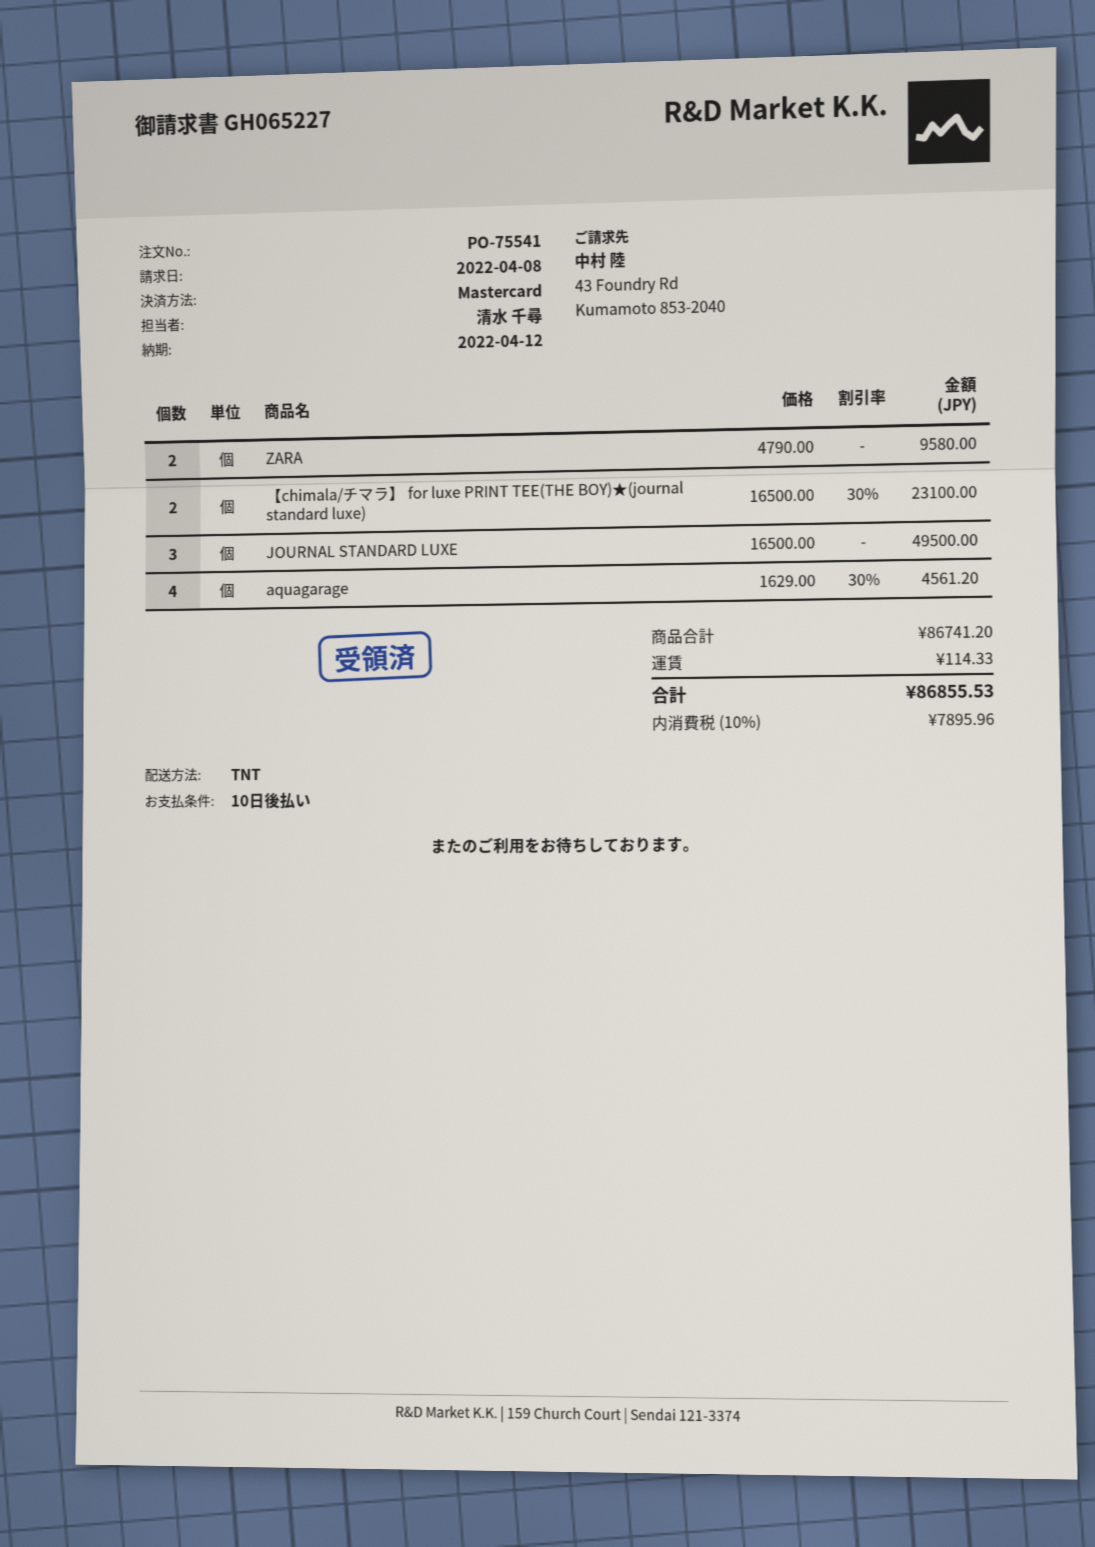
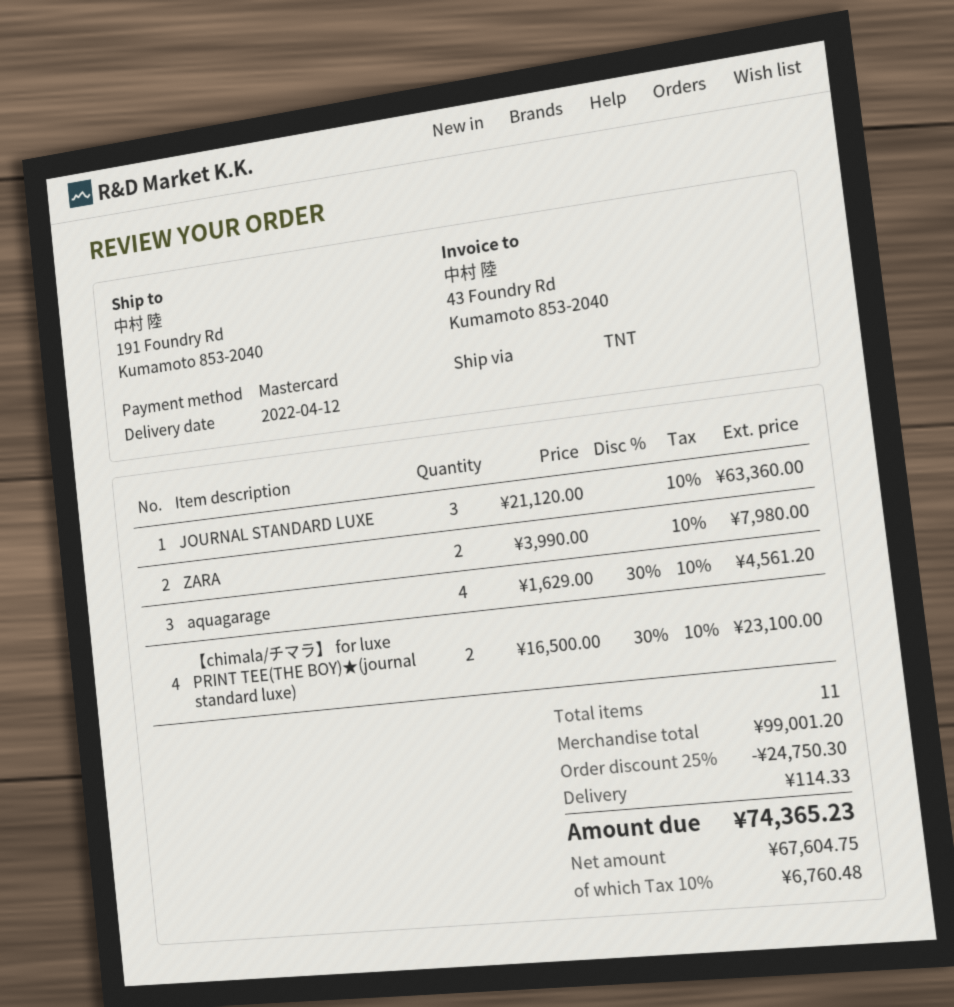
ZARA: 2 x 4790.00 = 9580.00 -> 2 x 3990.00 = 7980.00
JOURNAL STANDARD LUXE: 3 x 16500.00 = 49500.00 -> 3 x 21120.00 = 63360.00
subtotal: 86741.20 -> 99001.20
discount: none -> 25% = 24750.30
tax: 10% = 7895.96 -> 10% = 6760.48
total: 86855.53 -> 74365.23

